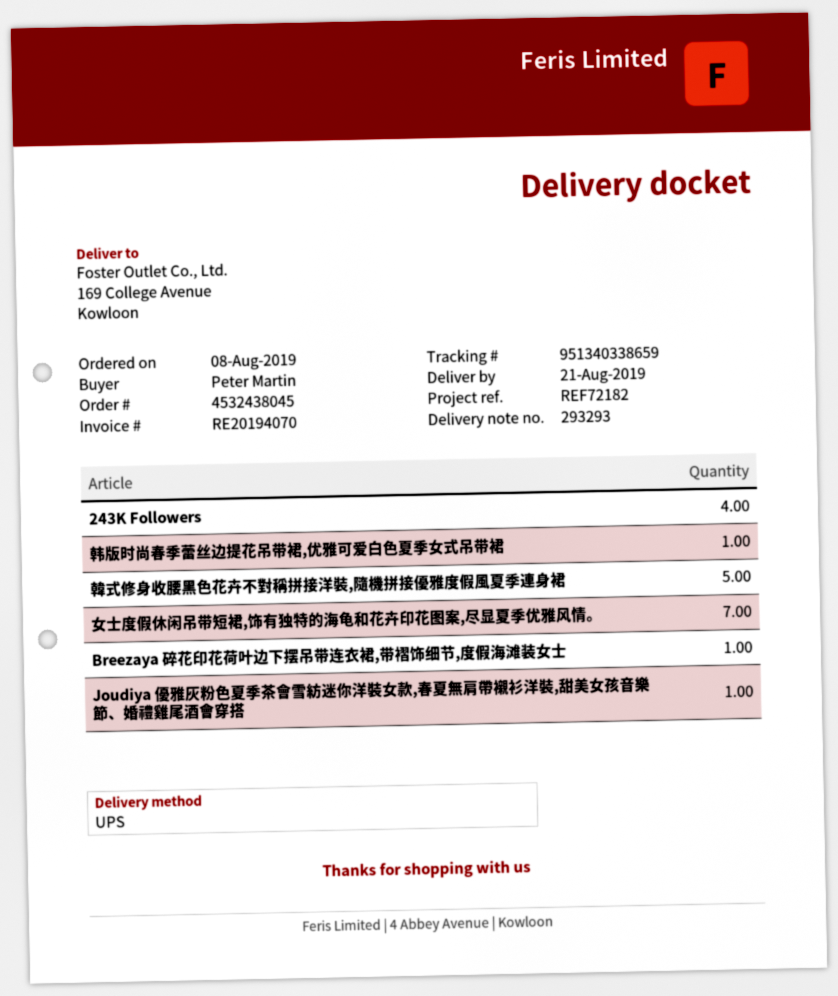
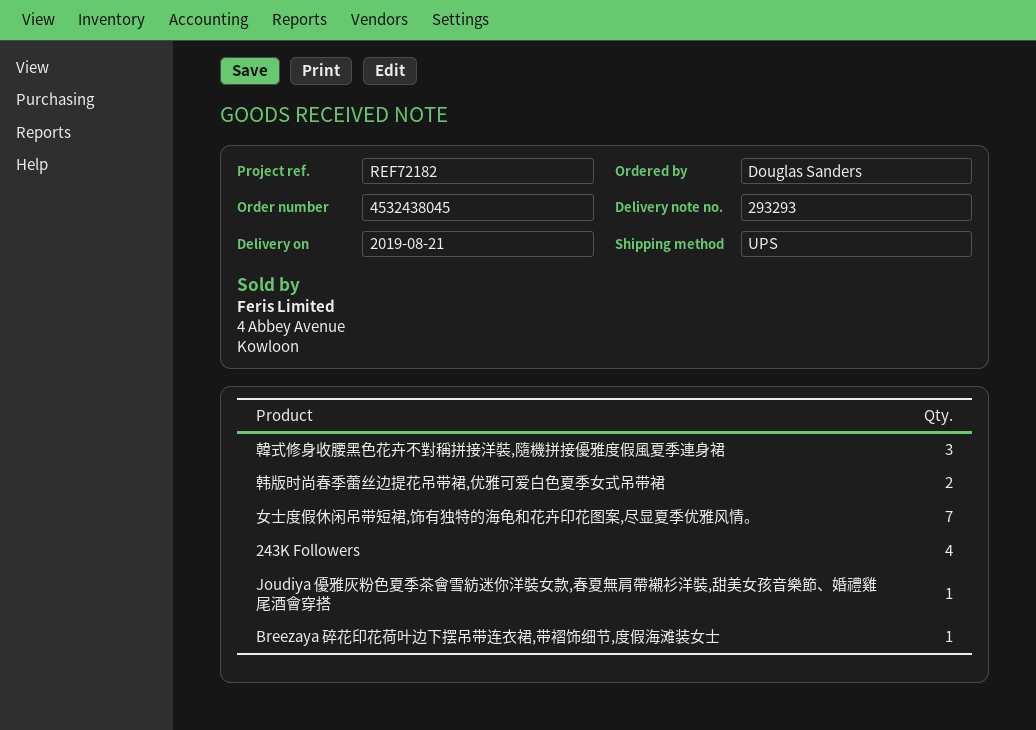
ordered by: Peter Martin -> Douglas Sanders
韩版时尚春季蕾丝边提花吊带裙,优雅可爱白色夏季女式吊带裙: 1 -> 2
韓式修身收腰黑色花卉不對稱拼接洋裝,隨機拼接優雅度假風夏季連身裙: 5 -> 3

